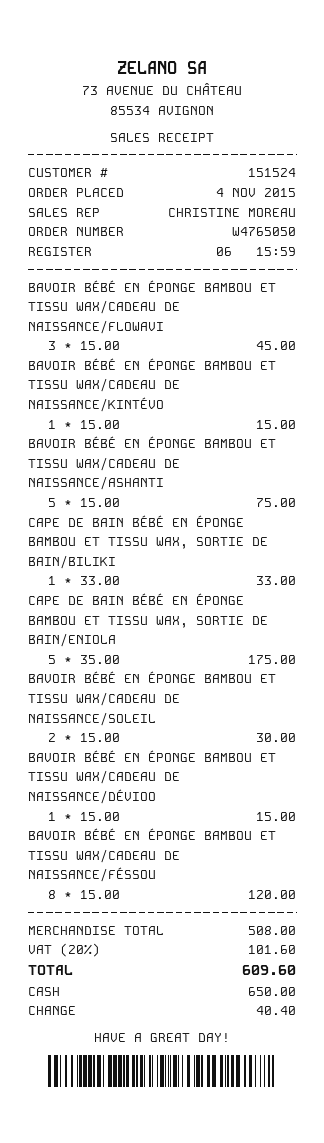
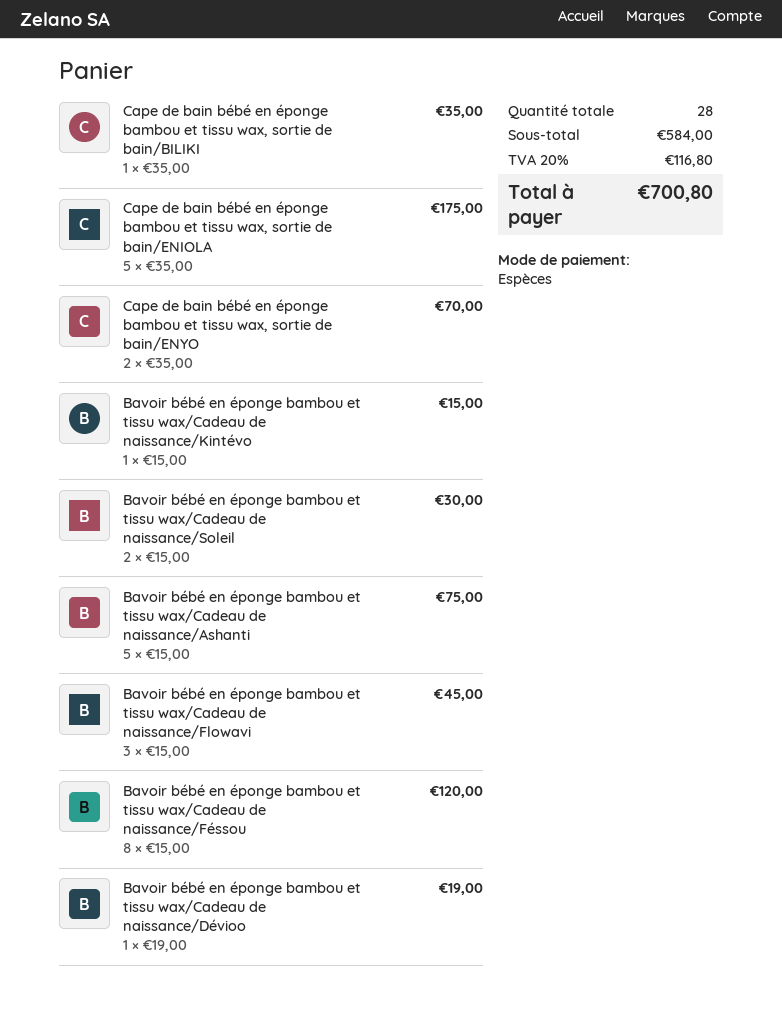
CAPE DE BAIN BÉBÉ EN ÉPONGE BAMBOU ET TISSU WAX, SORTIE DE BAIN/BILIKI: 1 x 33.00 = 33.00 -> 1 x 35.00 = 35.00
BAVOIR BÉBÉ EN ÉPONGE BAMBOU ET TISSU WAX/CADEAU DE NAISSANCE/DÉVIOO: 1 x 15.00 = 15.00 -> 1 x 19.00 = 19.00
Cape de bain bébé en éponge bambou et tissu wax, sortie de bain/ENYO: none -> 2 x 35.00 = 70.00
subtotal: 508.00 -> 584.00
tax: 20% = 101.60 -> 20% = 116.80
total: 609.60 -> 700.80

